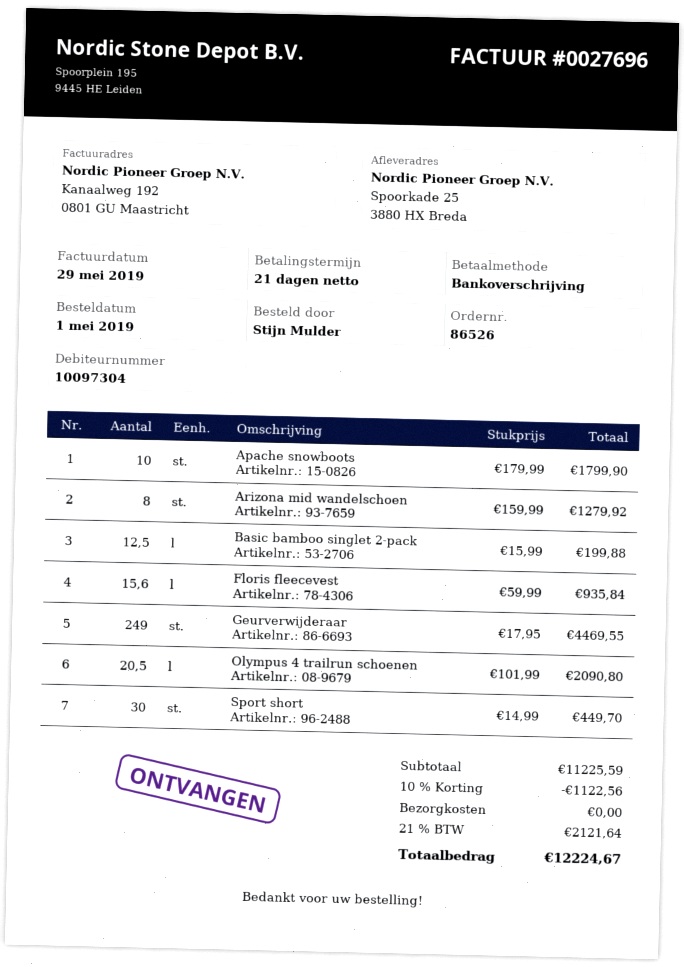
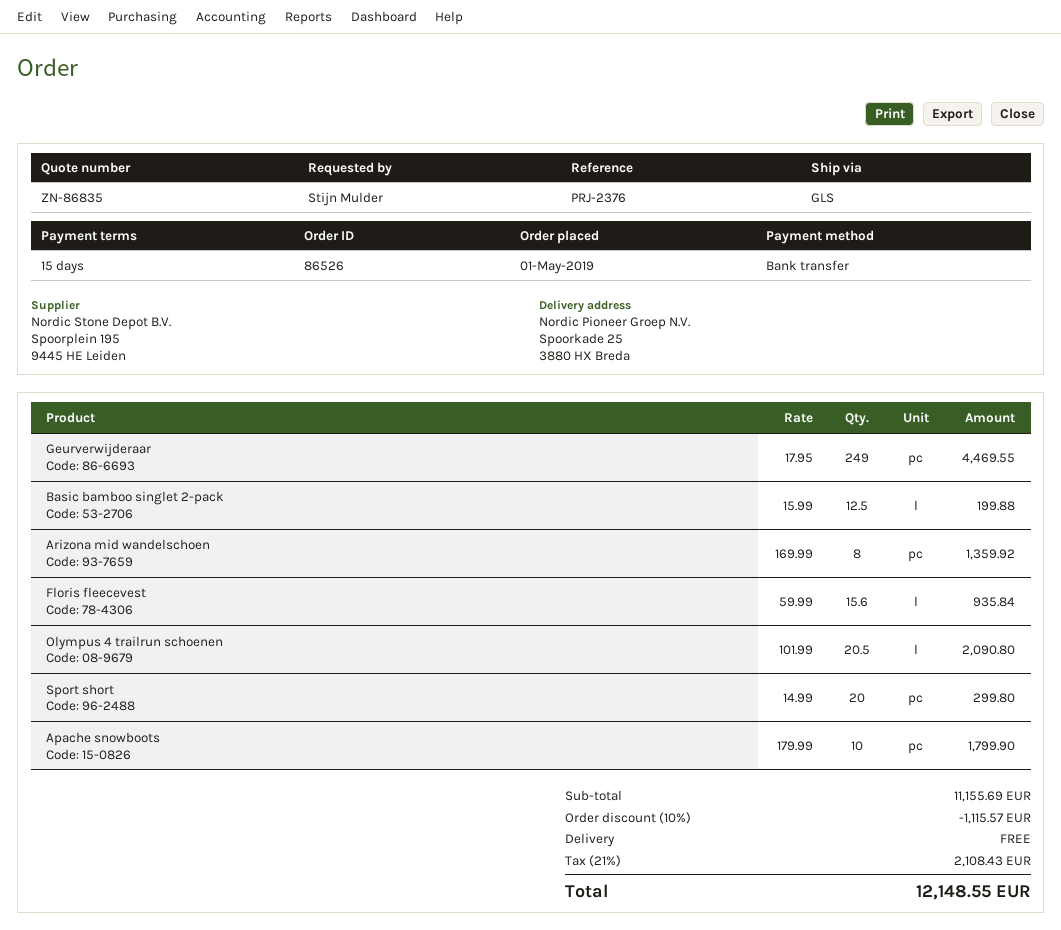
payment terms: 21 days -> 15 days
Arizona mid wandelschoen: 8 x 159.99 = 1279.92 -> 8 x 169.99 = 1359.92
Sport short: 30 x 14.99 = 449.70 -> 20 x 14.99 = 299.80
subtotal: 11225.59 -> 11155.69
discount: 10% = 1122.56 -> 10% = 1115.57
tax: 21% = 2121.64 -> 21% = 2108.43
total: 12224.67 -> 12148.55

